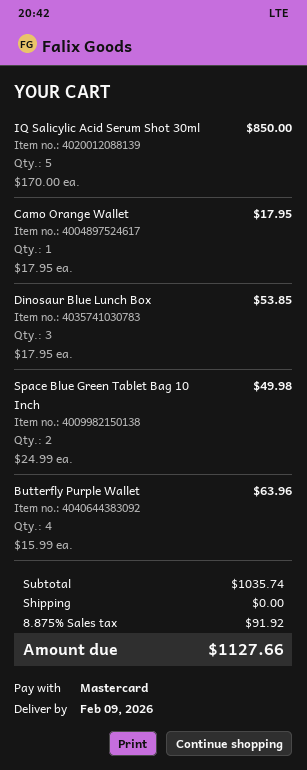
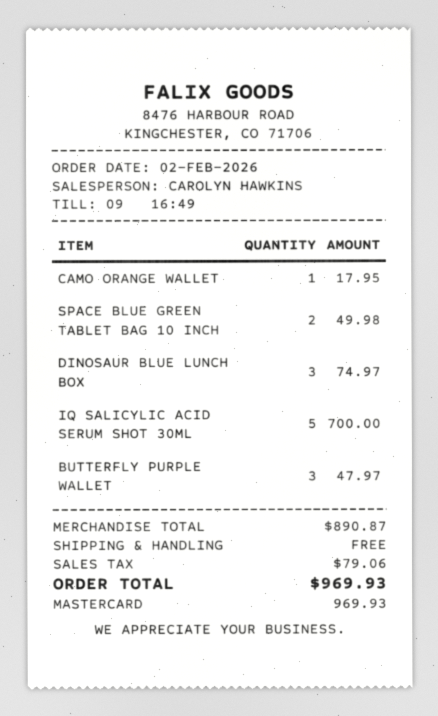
IQ Salicylic Acid Serum Shot 30ml: 5 for 850.00 -> 5 for 700.00
Dinosaur Blue Lunch Box: 3 for 53.85 -> 3 for 74.97
Butterfly Purple Wallet: 4 for 63.96 -> 3 for 47.97
subtotal: 1035.74 -> 890.87
tax: 91.92 -> 79.06
total: 1127.66 -> 969.93

